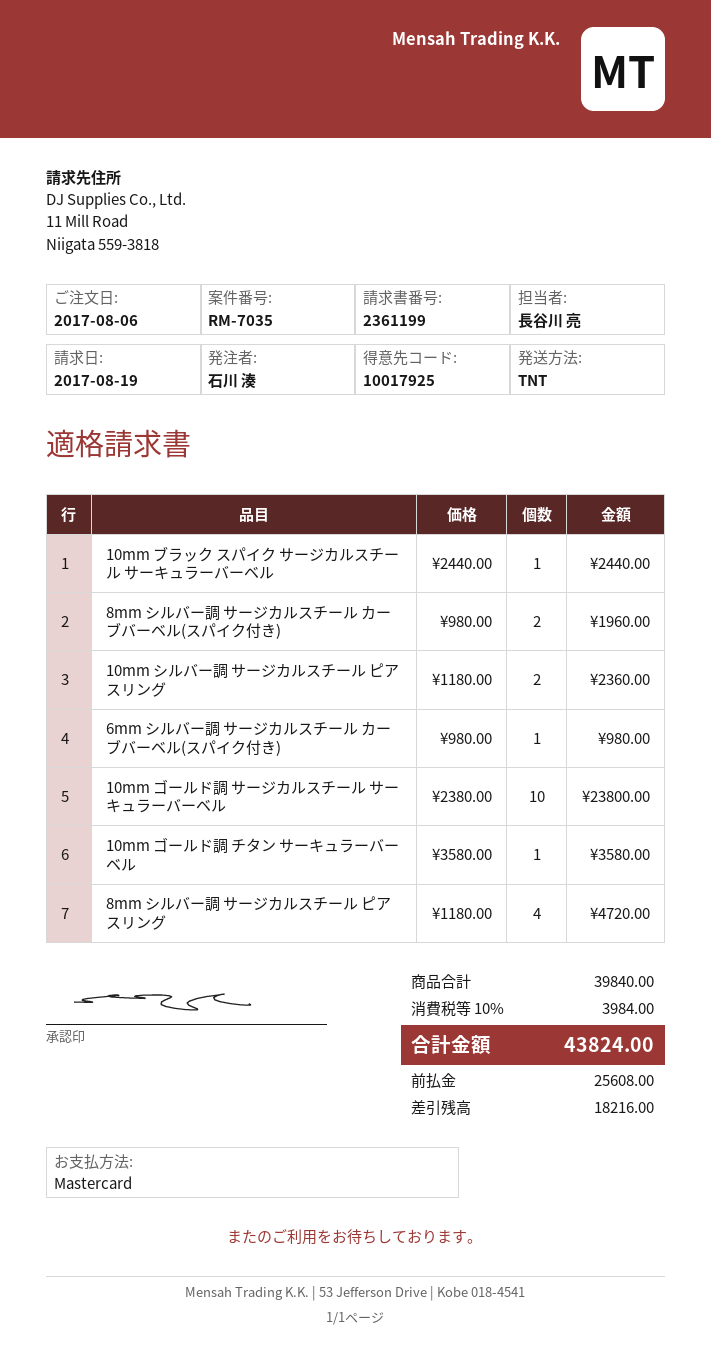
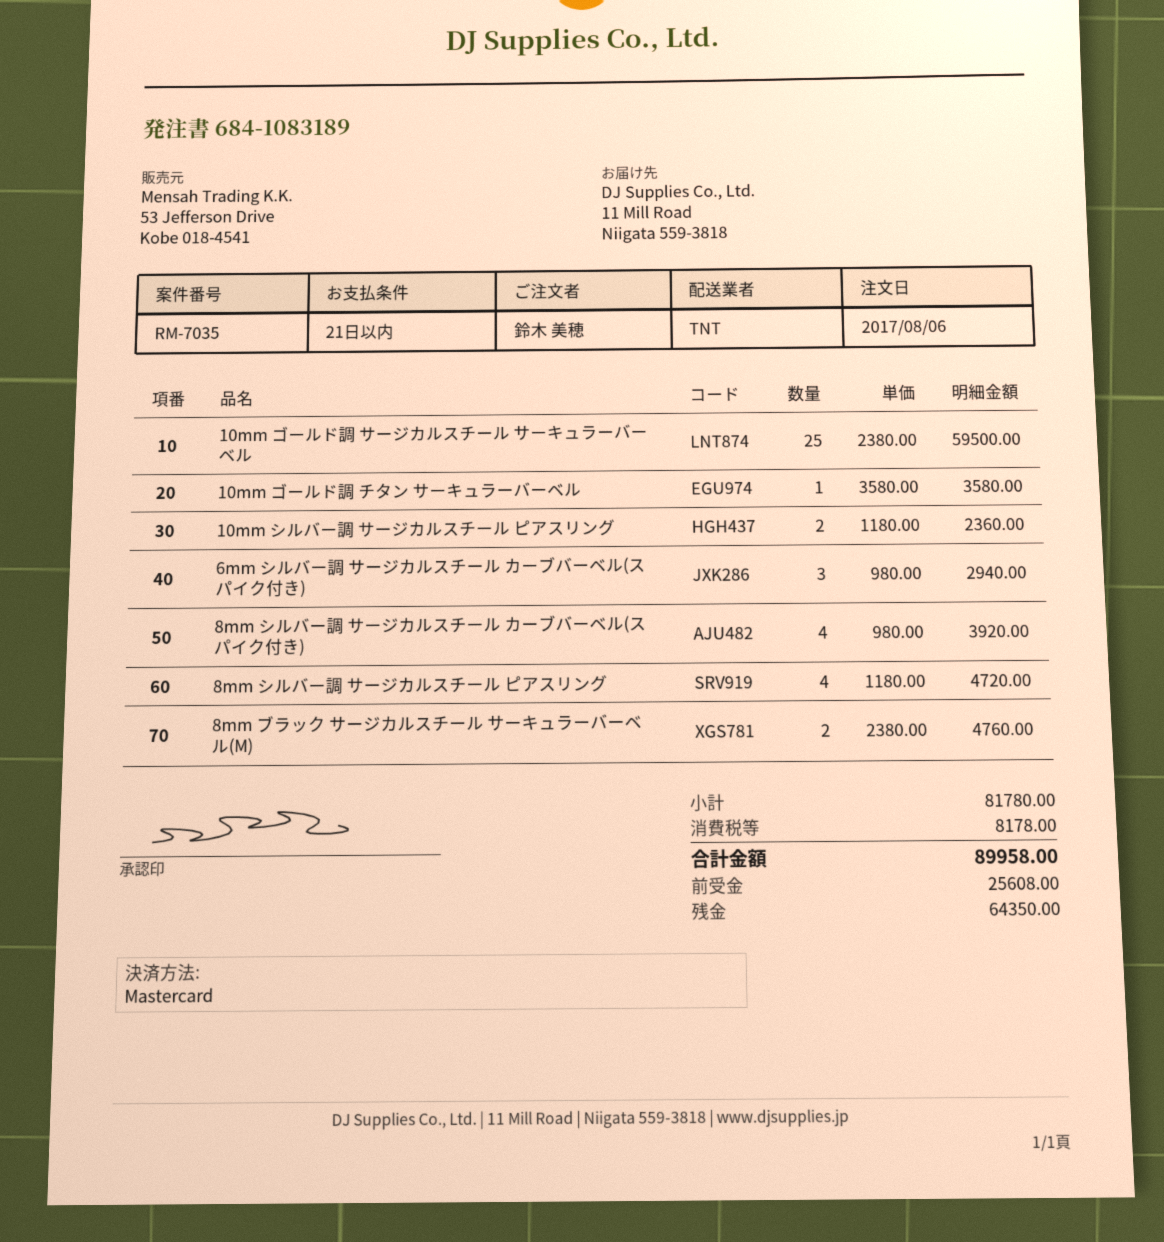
ordered by: 石川 湊 -> 鈴木 美穂
10mm ブラック スパイク サージカルスチール サーキュラーバーベル: 1 x 2440.00 = 2440.00 -> none
8mm シルバー調 サージカルスチール カーブバーベル(スパイク付き): 2 x 980.00 = 1960.00 -> 4 x 980.00 = 3920.00
6mm シルバー調 サージカルスチール カーブバーベル(スパイク付き): 1 x 980.00 = 980.00 -> 3 x 980.00 = 2940.00
10mm ゴールド調 サージカルスチール サーキュラーバーベル: 10 x 2380.00 = 23800.00 -> 25 x 2380.00 = 59500.00
8mm ブラック サージカルスチール サーキュラーバーベル(M): none -> 2 x 2380.00 = 4760.00
subtotal: 39840.00 -> 81780.00
tax: 3984.00 -> 8178.00
total: 43824.00 -> 89958.00
balance: 18216.00 -> 64350.00

